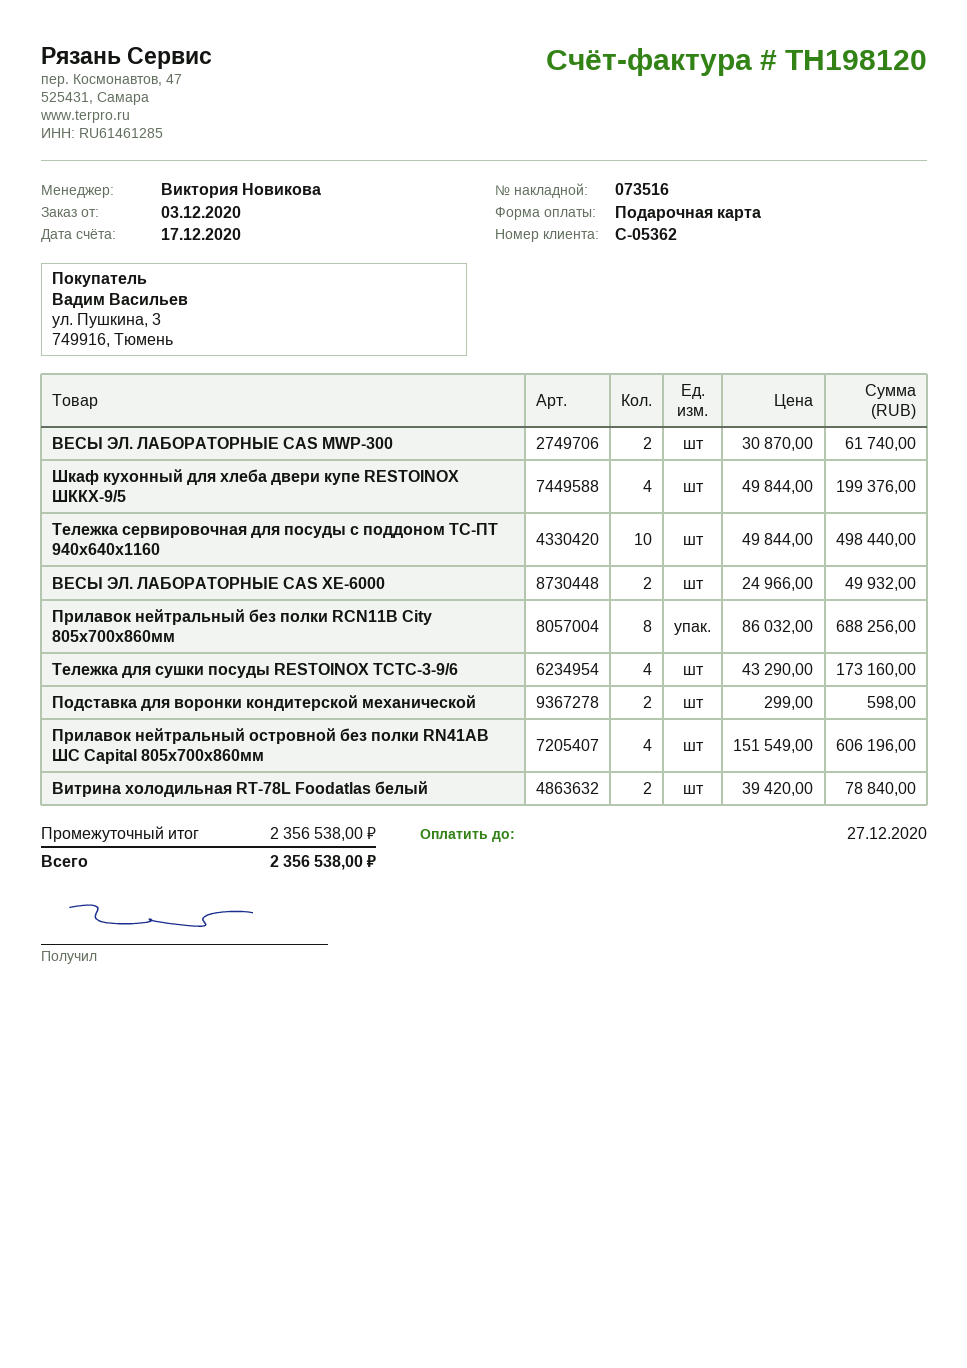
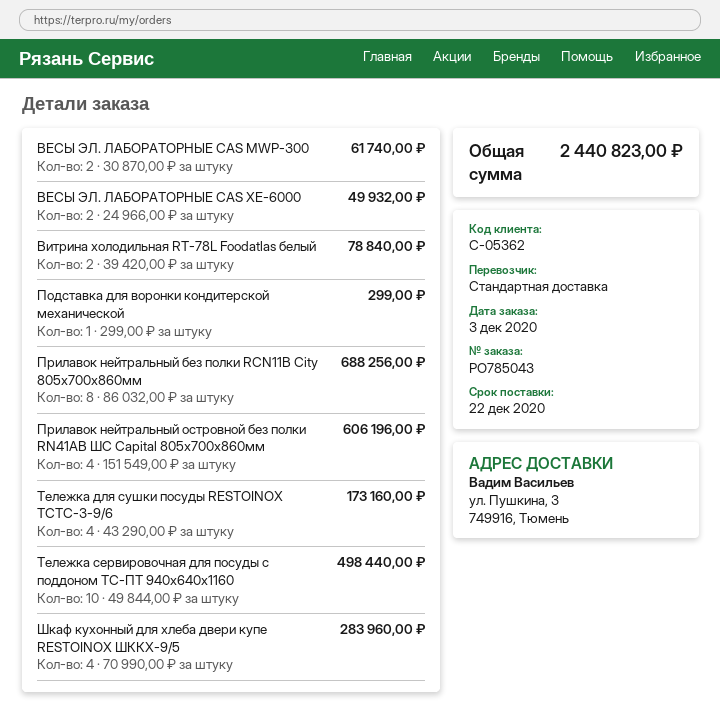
Шкаф кухонный для хлеба двери купе RESTOINOX ШККХ-9/5: 4 x 49844.00 = 199376.00 -> 4 x 70990.00 = 283960.00
Подставка для воронки кондитерской механической: 2 x 299.00 = 598.00 -> 1 x 299.00 = 299.00
total: 2356538.00 -> 2440823.00

